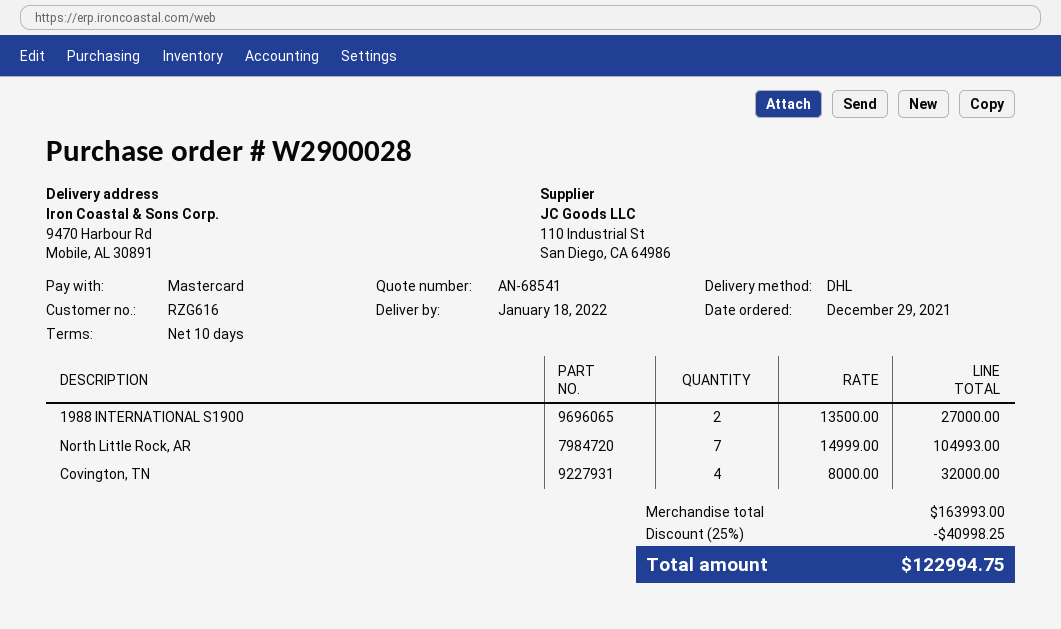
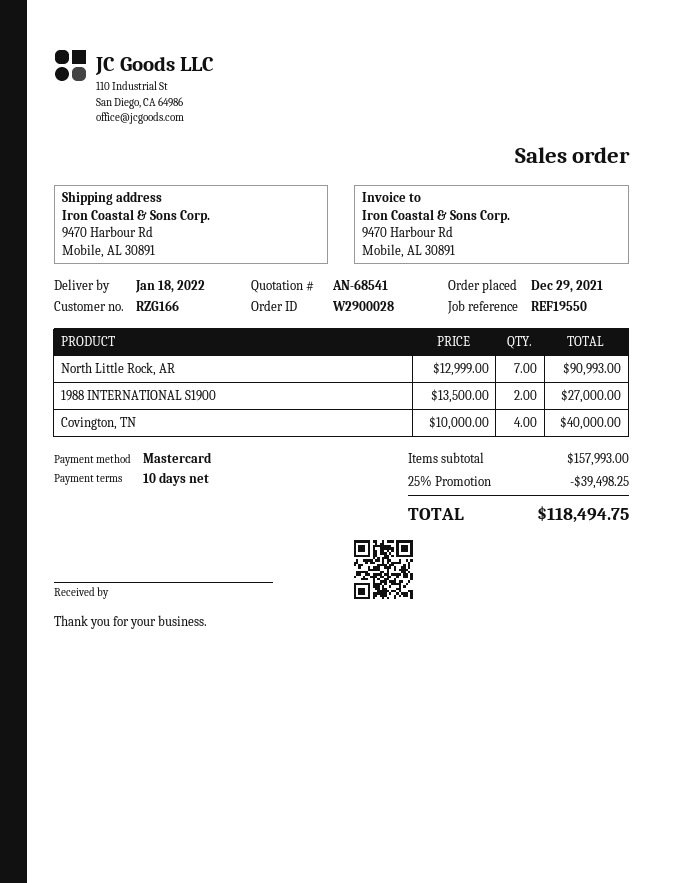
customer number: RZG616 -> RZG166
North Little Rock, AR: 7 x 14999.00 = 104993.00 -> 7 x 12999.00 = 90993.00
Covington, TN: 4 x 8000.00 = 32000.00 -> 4 x 10000.00 = 40000.00
subtotal: 163993.00 -> 157993.00
discount: 25% = 40998.25 -> 25% = 39498.25
total: 122994.75 -> 118494.75

